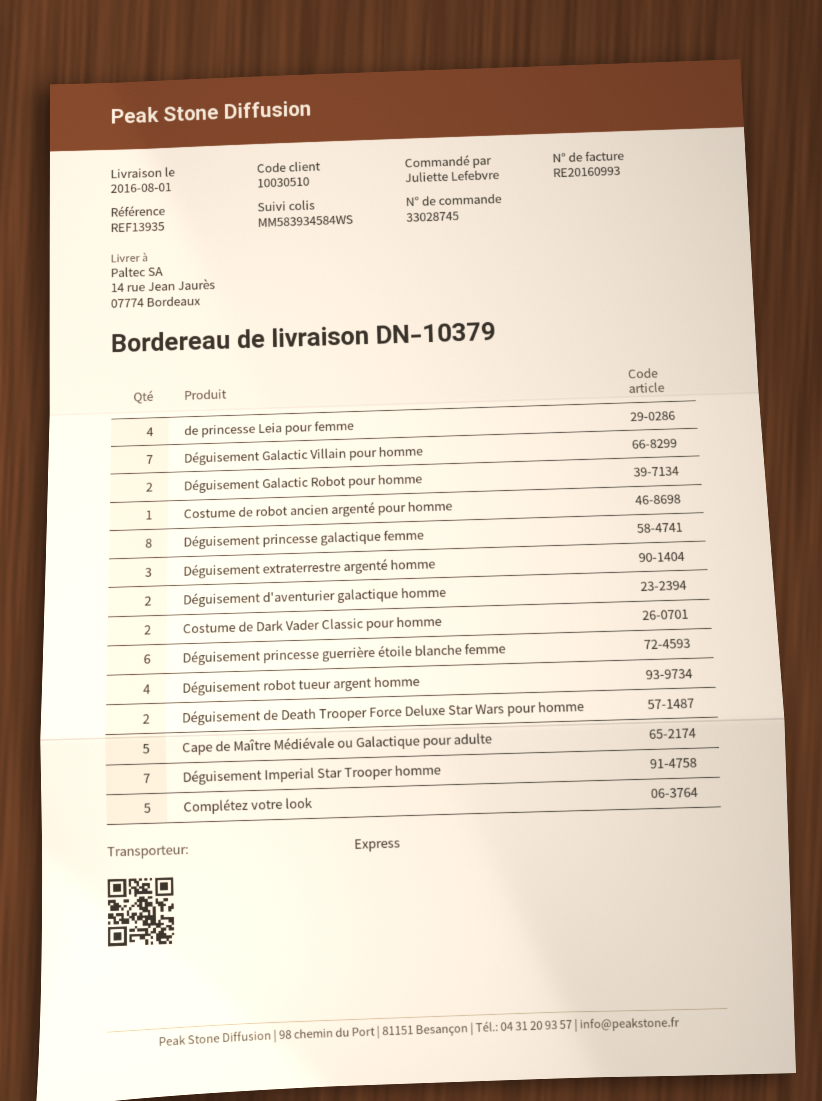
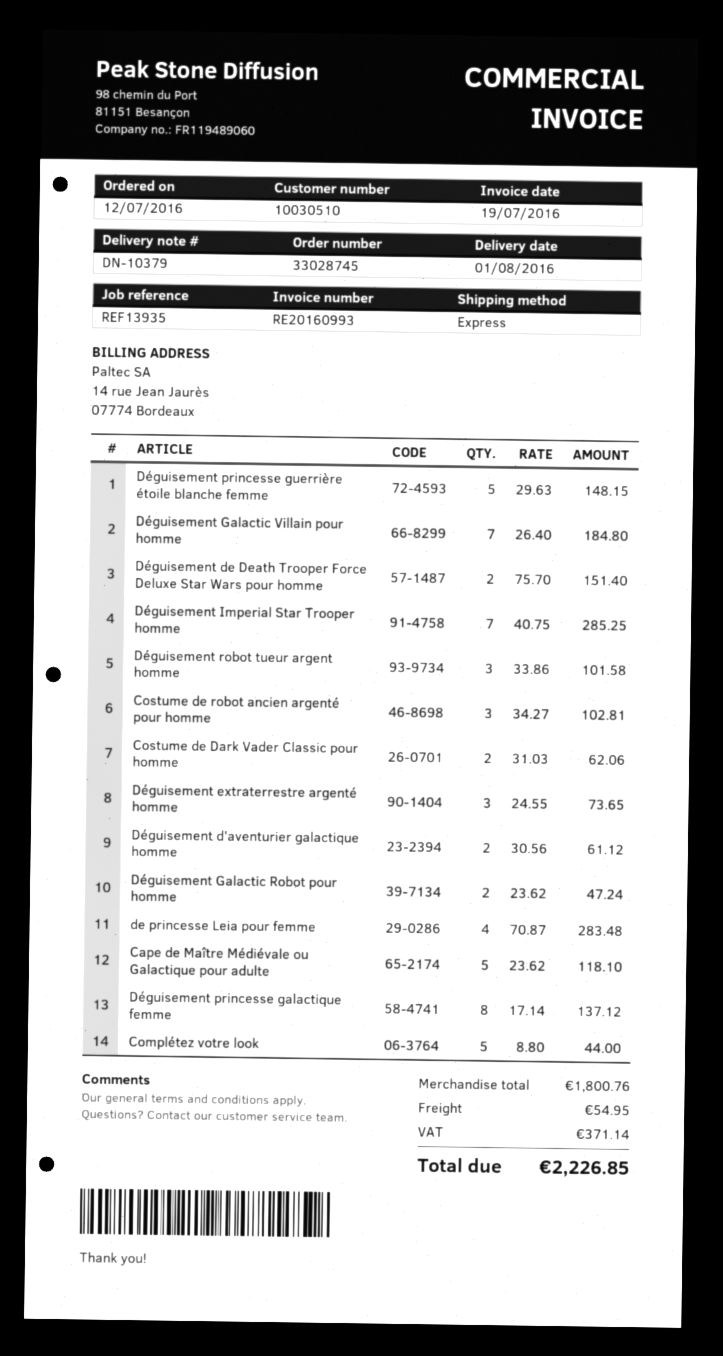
Costume de robot ancien argenté pour homme: 1 -> 3
Déguisement princesse guerrière étoile blanche femme: 6 -> 5
Déguisement robot tueur argent homme: 4 -> 3

